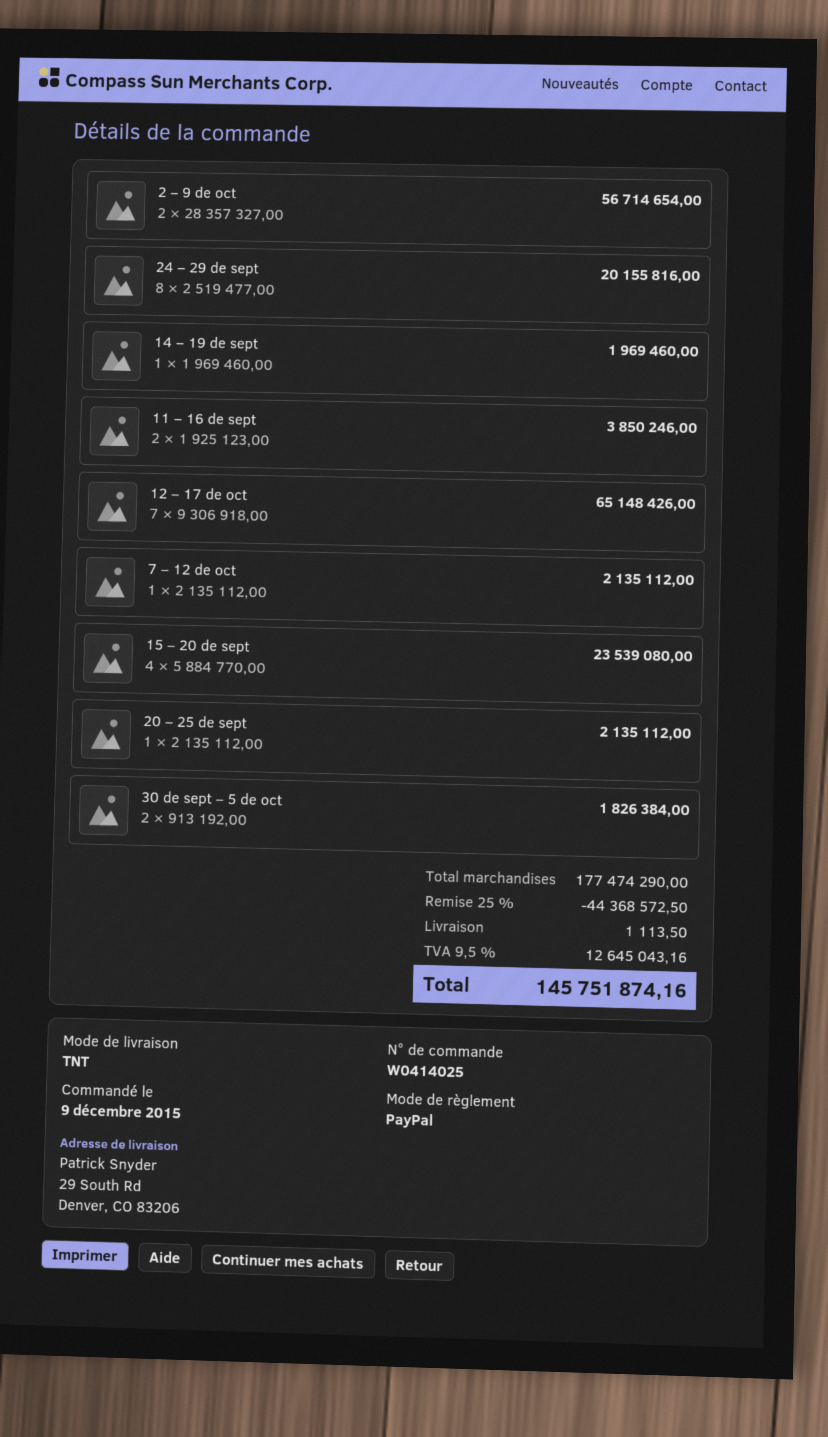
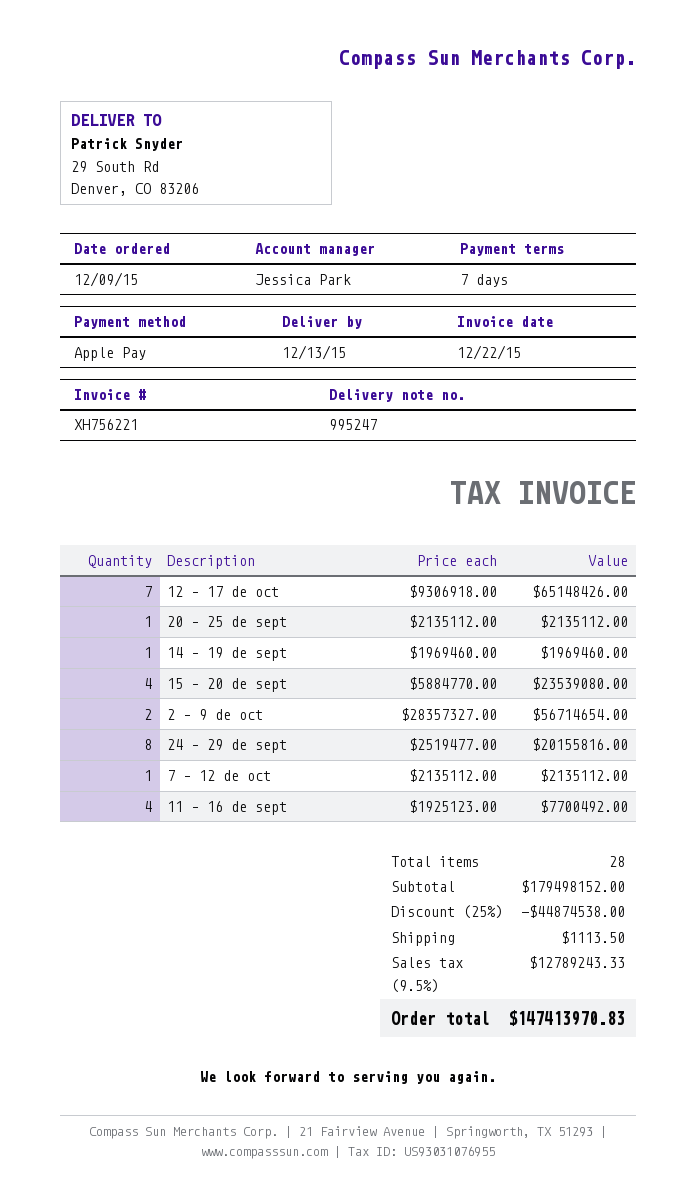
payment method: PayPal -> Apple Pay
11 – 16 de sept: 2 x 1925123.00 = 3850246.00 -> 4 x 1925123.00 = 7700492.00
30 de sept – 5 de oct: 2 x 913192.00 = 1826384.00 -> none
subtotal: 177474290.00 -> 179498152.00
discount: 25% = 44368572.50 -> 25% = 44874538.00
tax: 9.5% = 12645043.16 -> 9.5% = 12789243.33
total: 145751874.16 -> 147413970.83

